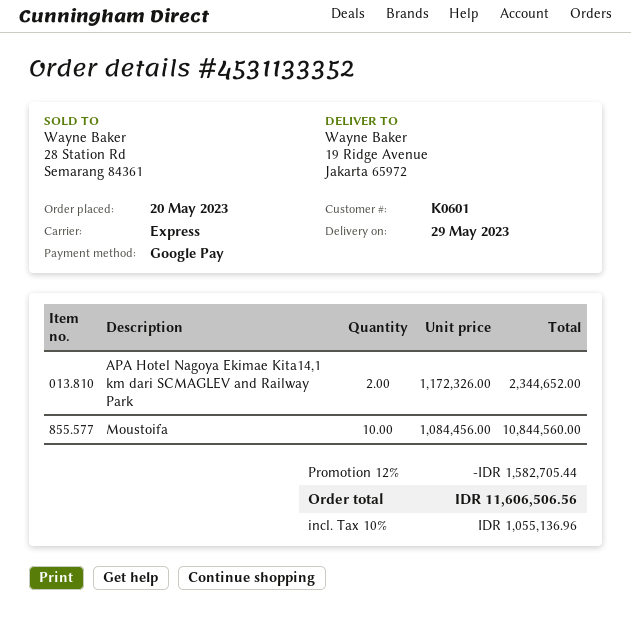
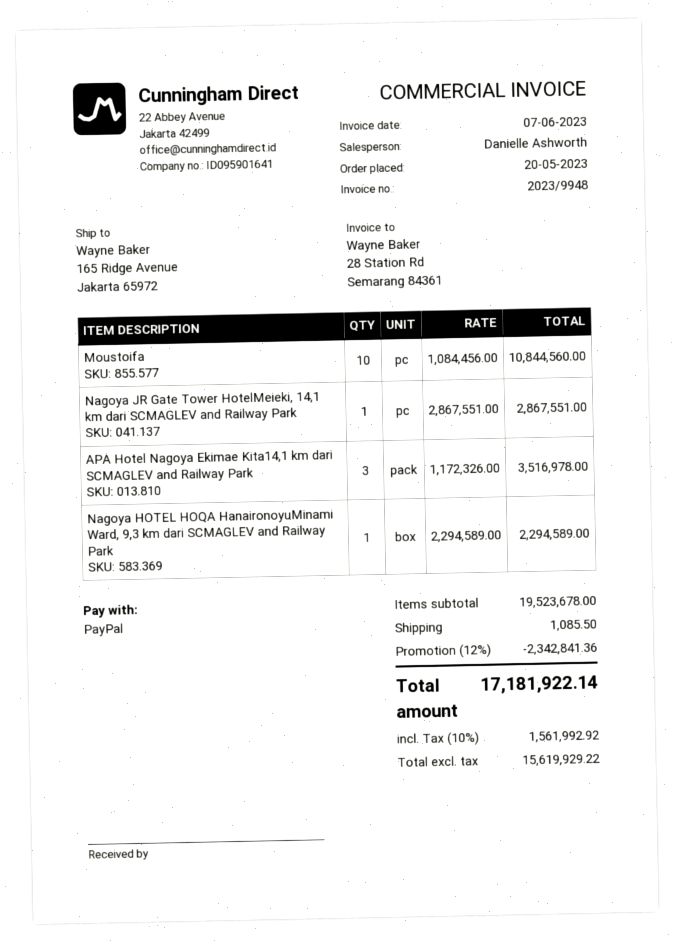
payment method: Google Pay -> PayPal
ship to: 19 Ridge Avenue, Jakarta 65972 -> 165 Ridge Avenue, Jakarta 65972
APA Hotel Nagoya Ekimae Kita14,1 km dari SCMAGLEV and Railway Park: 2 x 1172326.00 = 2344652.00 -> 3 x 1172326.00 = 3516978.00
Nagoya JR Gate Tower HotelMeieki, 14,1 km dari SCMAGLEV and Railway Park: none -> 1 x 2867551.00 = 2867551.00
Nagoya HOTEL HOQA HanaironoyuMinami Ward, 9,3 km dari SCMAGLEV and Railway Park: none -> 1 x 2294589.00 = 2294589.00
discount: 12% = 1582705.44 -> 12% = 2342841.36
shipping: none -> 1085.50
tax: 10% = 1055136.96 -> 10% = 1561992.92
total: 11606506.56 -> 17181922.14

